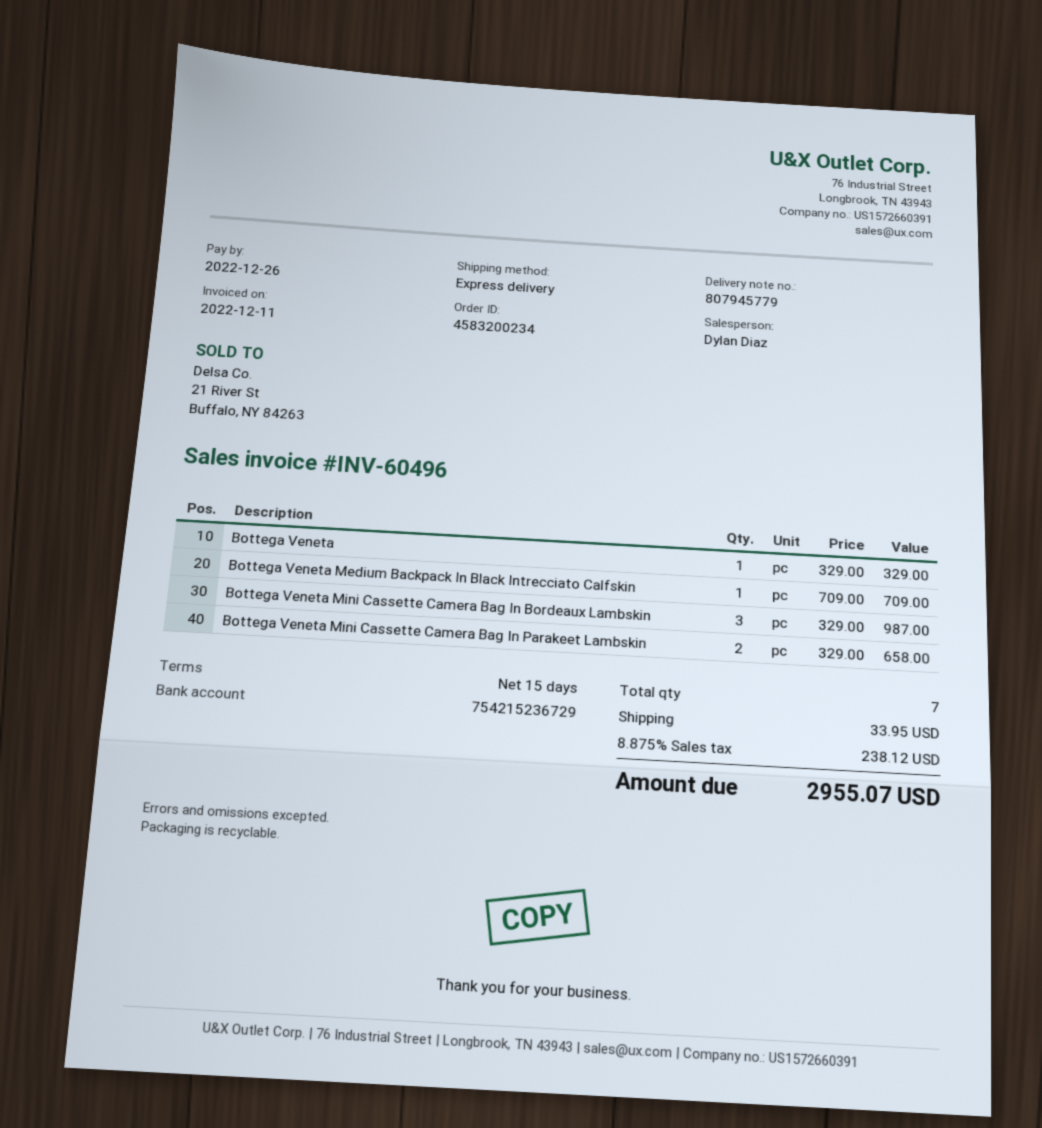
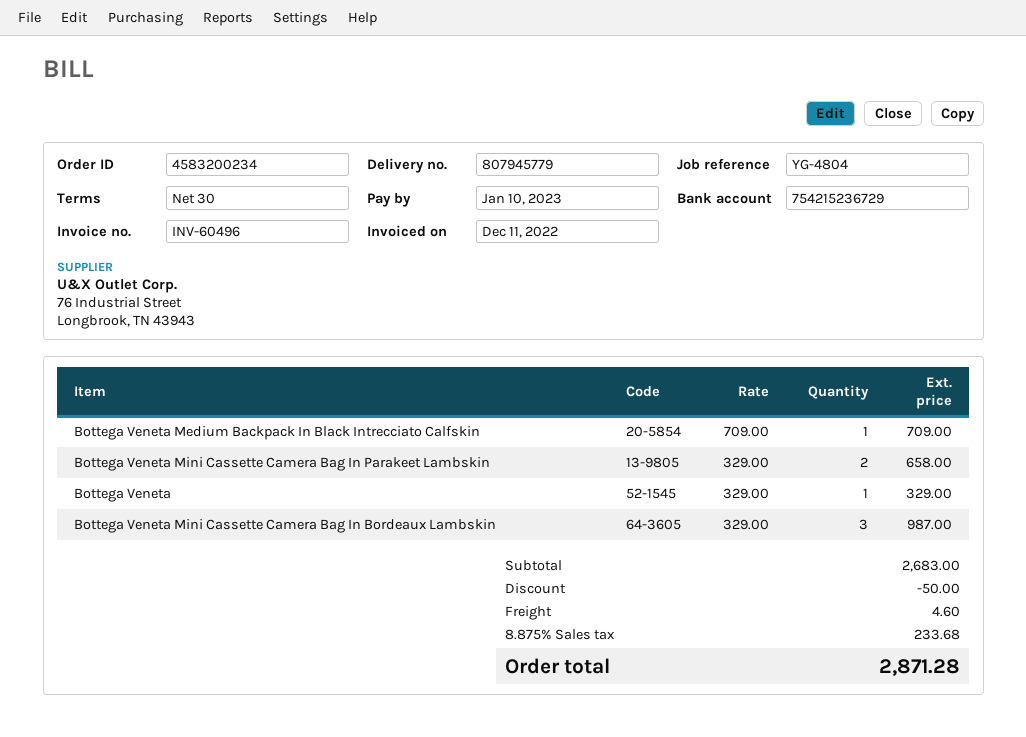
payment terms: 15 days -> 30 days
due date: 2022-12-26 -> 2023-01-10
discount: none -> 50.00
shipping: 33.95 -> 4.60
tax: 8.875% = 238.12 -> 8.875% = 233.68
total: 2955.07 -> 2871.28

